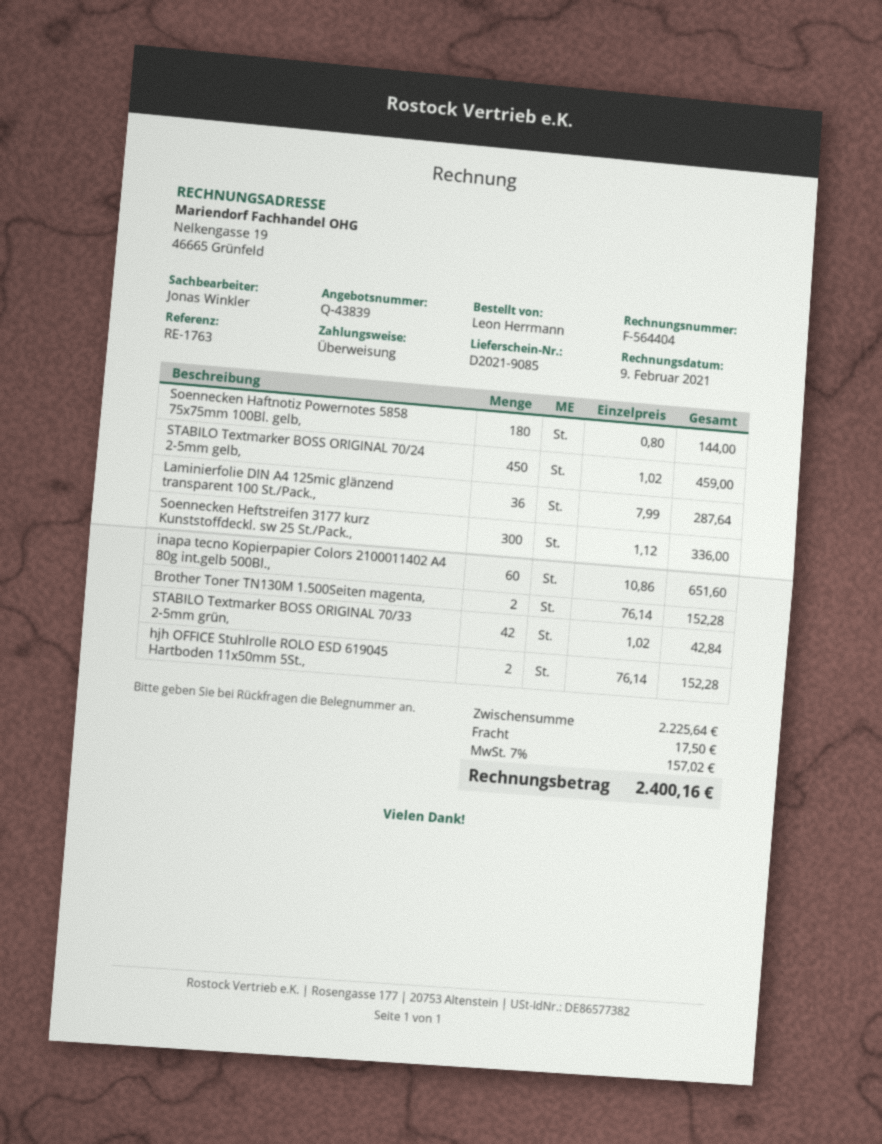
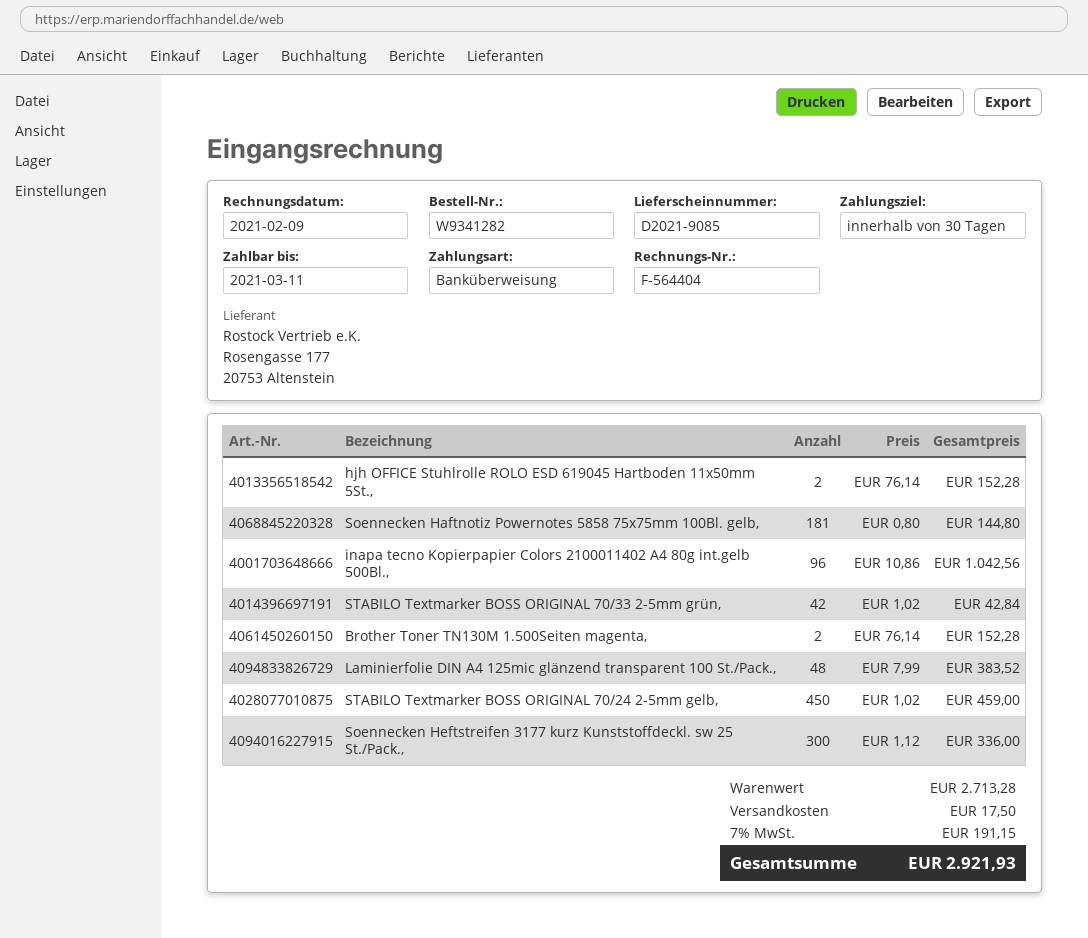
Soennecken Haftnotiz Powernotes 5858 75x75mm 100Bl. gelb,: 180 x 0.80 = 144.00 -> 181 x 0.80 = 144.80
Laminierfolie DIN A4 125mic glänzend transparent 100 St./Pack.,: 36 x 7.99 = 287.64 -> 48 x 7.99 = 383.52
inapa tecno Kopierpapier Colors 2100011402 A4 80g int.gelb 500Bl.,: 60 x 10.86 = 651.60 -> 96 x 10.86 = 1042.56
subtotal: 2225.64 -> 2713.28
tax: 7% = 157.02 -> 7% = 191.15
total: 2400.16 -> 2921.93

